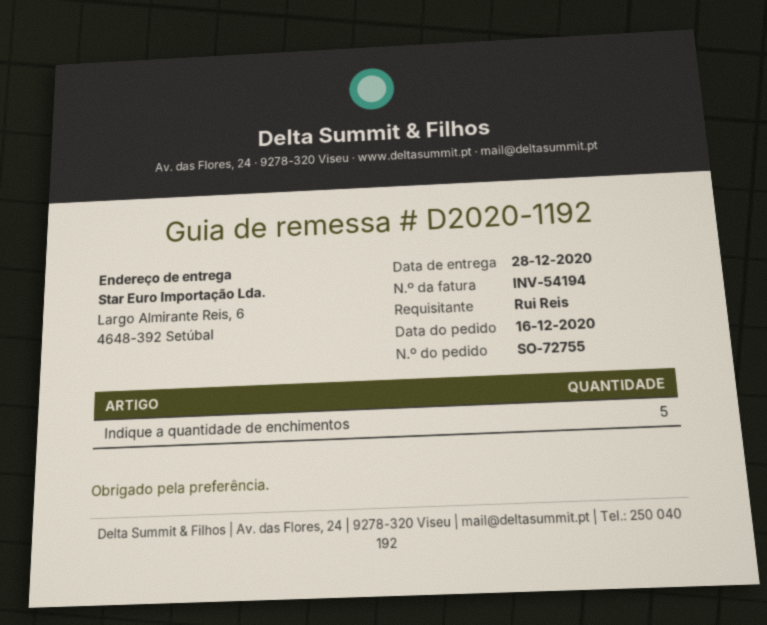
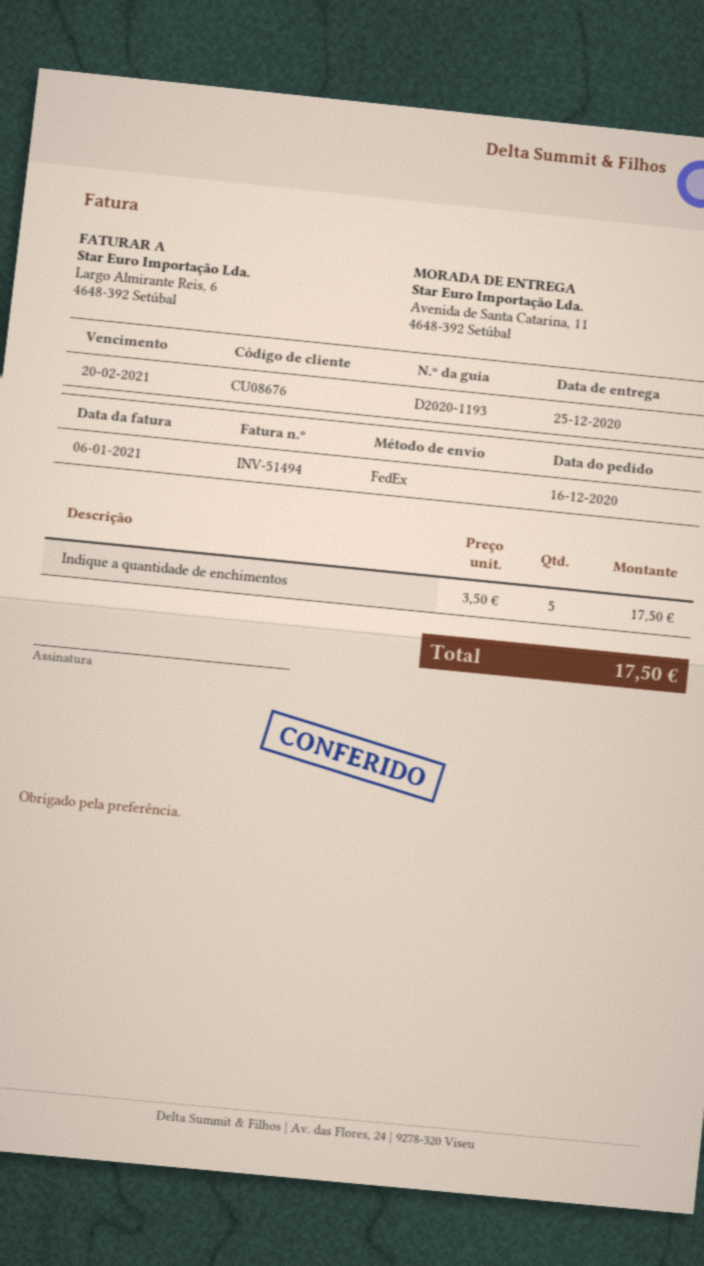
delivery note number: D2020-1192 -> D2020-1193
delivery date: 2020-12-28 -> 2020-12-25
invoice number: INV-54194 -> INV-51494
ship to: Largo Almirante Reis, 6, 4648-392 Setúbal -> Avenida de Santa Catarina, 11, 4648-392 Setúbal

